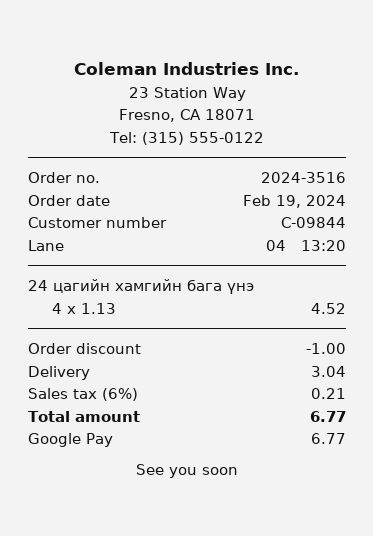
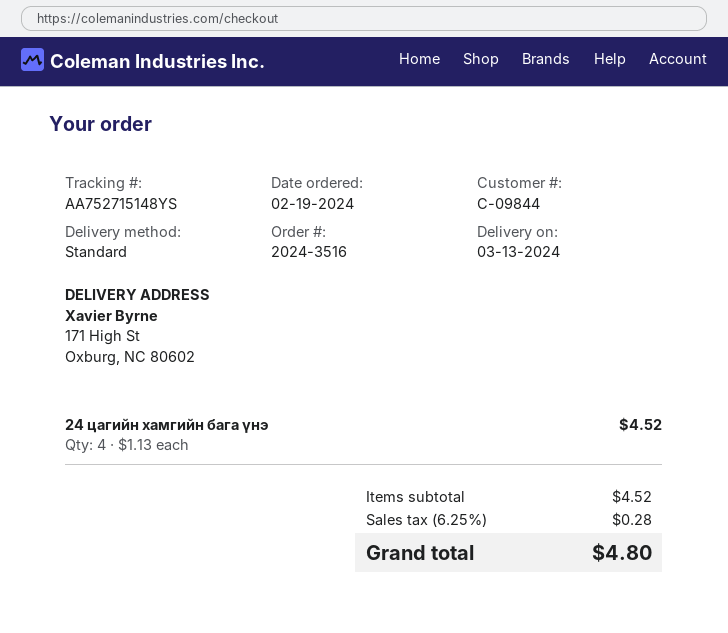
discount: 1.00 -> none
shipping: 3.04 -> none
tax: 6% = 0.21 -> 6.25% = 0.28
total: 6.77 -> 4.80

